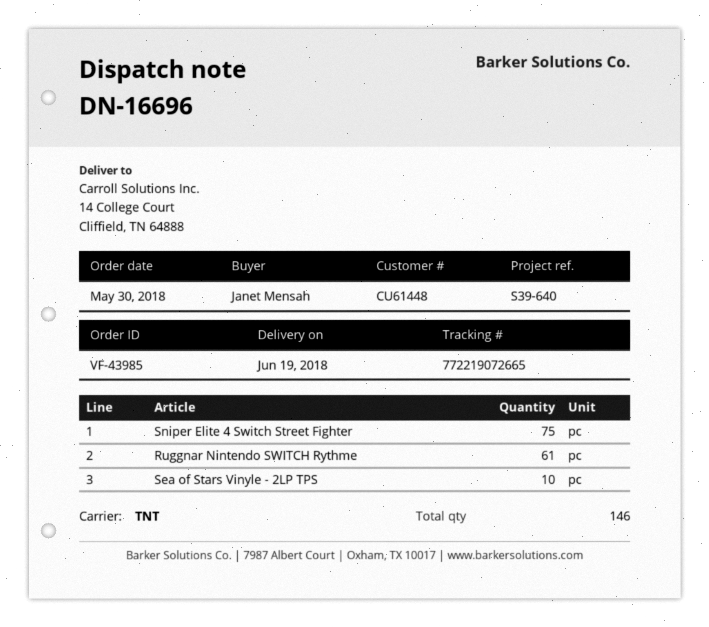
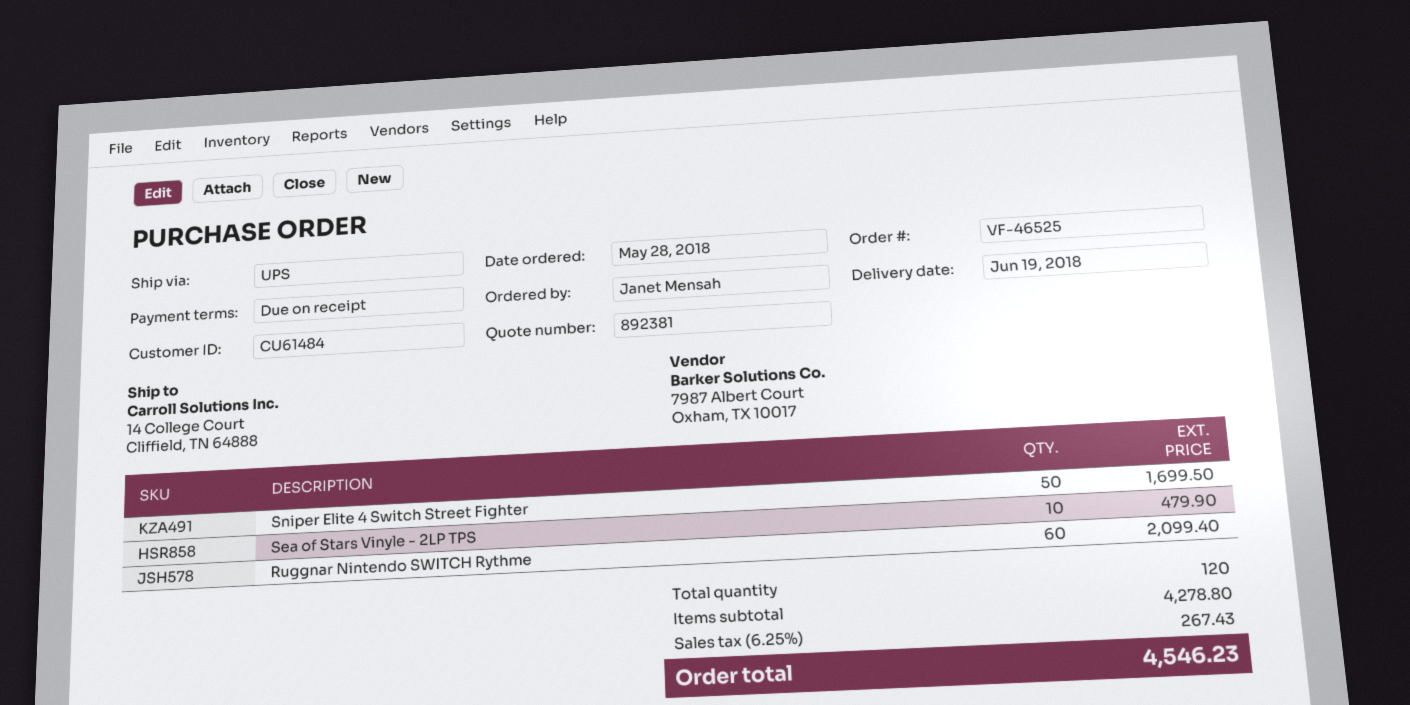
order number: VF-43985 -> VF-46525
order date: 2018-05-30 -> 2018-05-28
customer number: CU61448 -> CU61484
shipping method: TNT -> UPS
Sniper Elite 4 Switch Street Fighter: 75 -> 50
Ruggnar Nintendo SWITCH Rythme: 61 -> 60
total quantity: 146 -> 120

